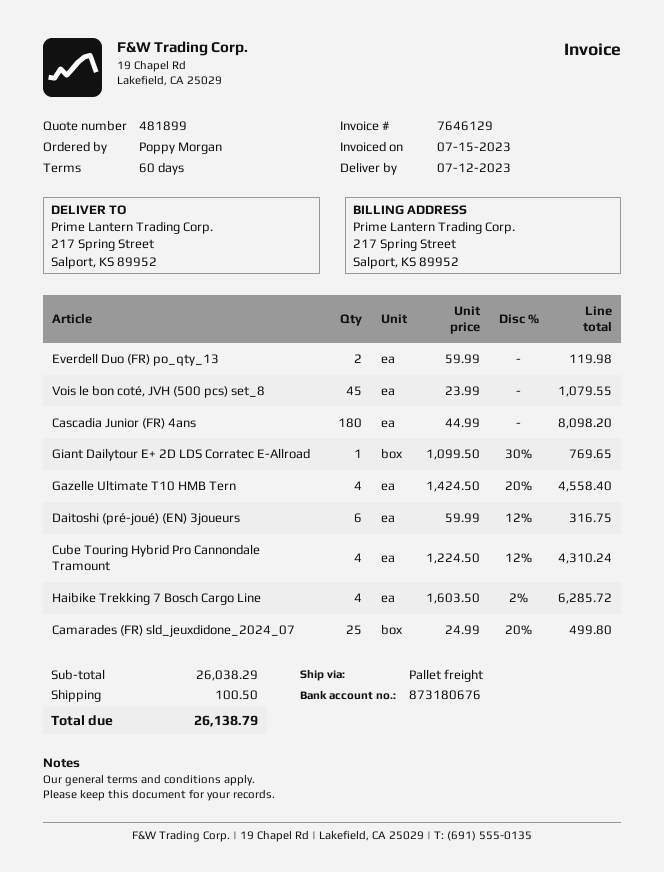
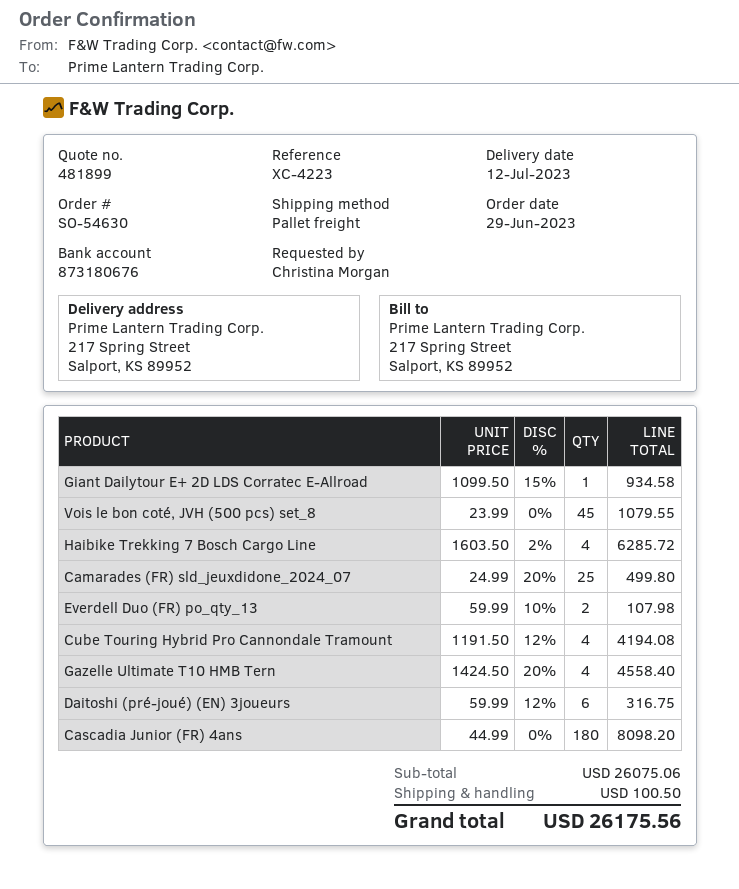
ordered by: Poppy Morgan -> Christina Morgan
Everdell Duo (FR) po_qty_13: 2 x 59.99 = 119.98 -> 2 x 59.99 - 10% = 107.98
Giant Dailytour E+ 2D LDS Corratec E-Allroad: 1 x 1099.50 - 30% = 769.65 -> 1 x 1099.50 - 15% = 934.58
Cube Touring Hybrid Pro Cannondale Tramount: 4 x 1224.50 - 12% = 4310.24 -> 4 x 1191.50 - 12% = 4194.08
subtotal: 26038.29 -> 26075.06
total: 26138.79 -> 26175.56

